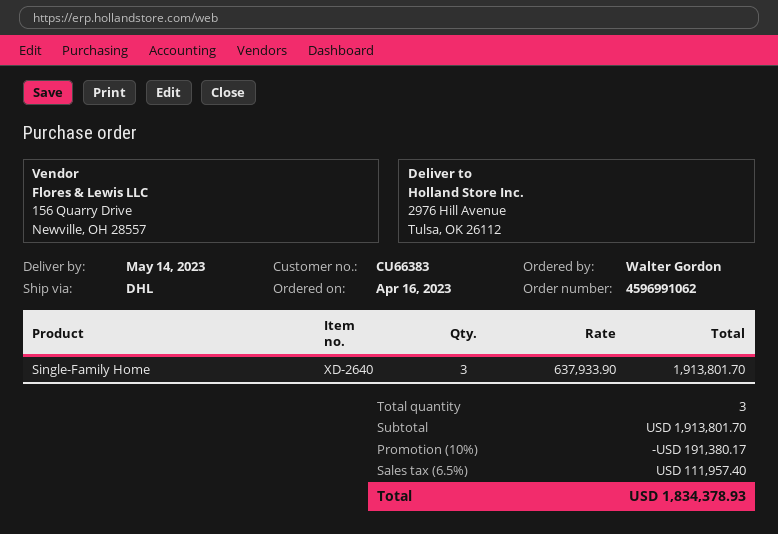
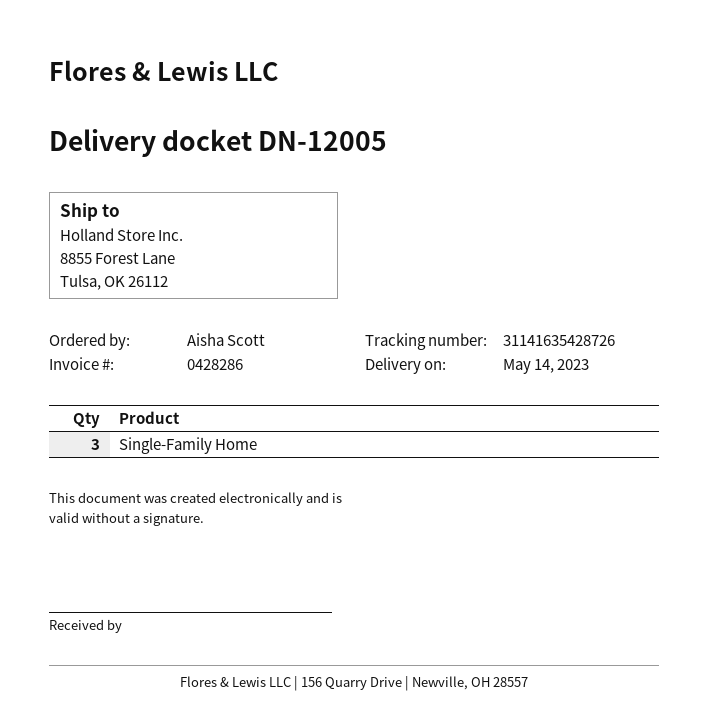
ordered by: Walter Gordon -> Aisha Scott
ship to: 2976 Hill Avenue, Tulsa, OK 26112 -> 8855 Forest Lane, Tulsa, OK 26112

